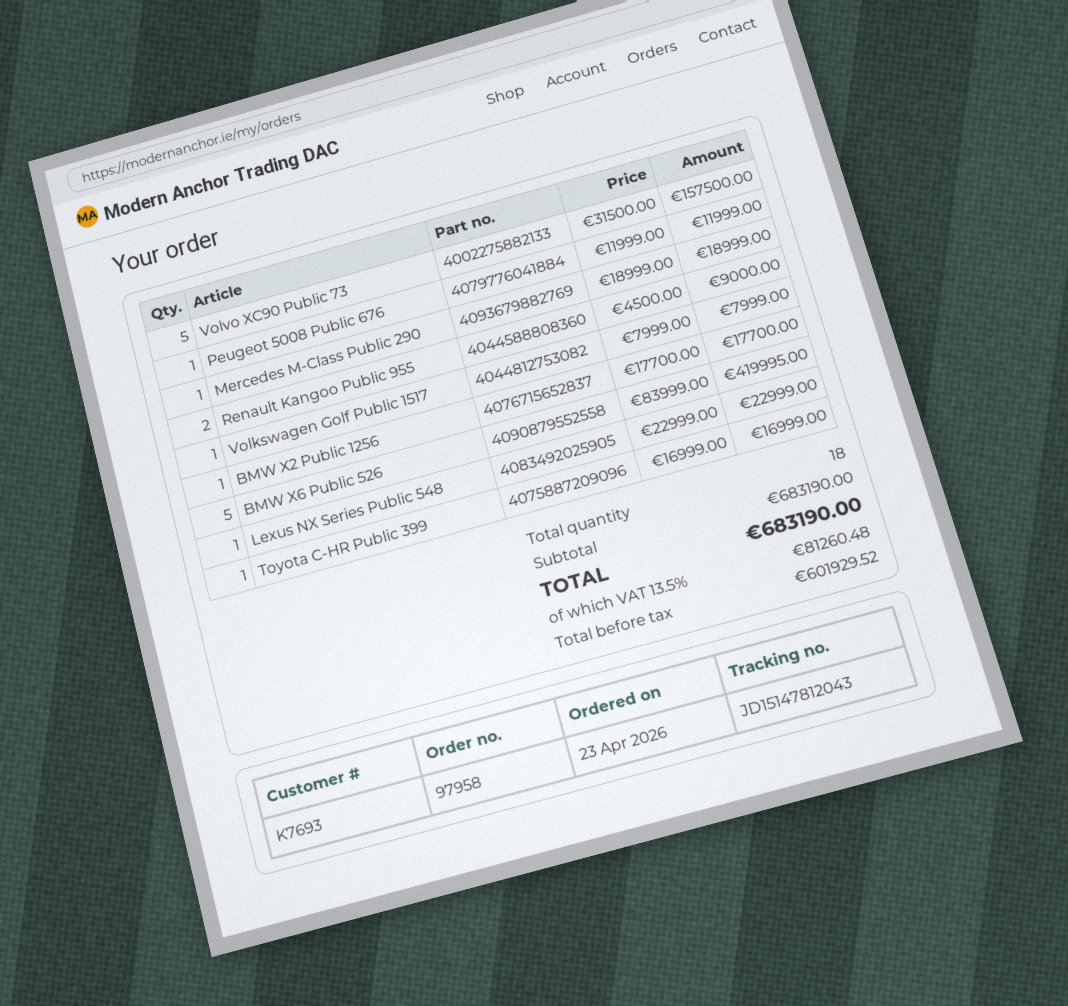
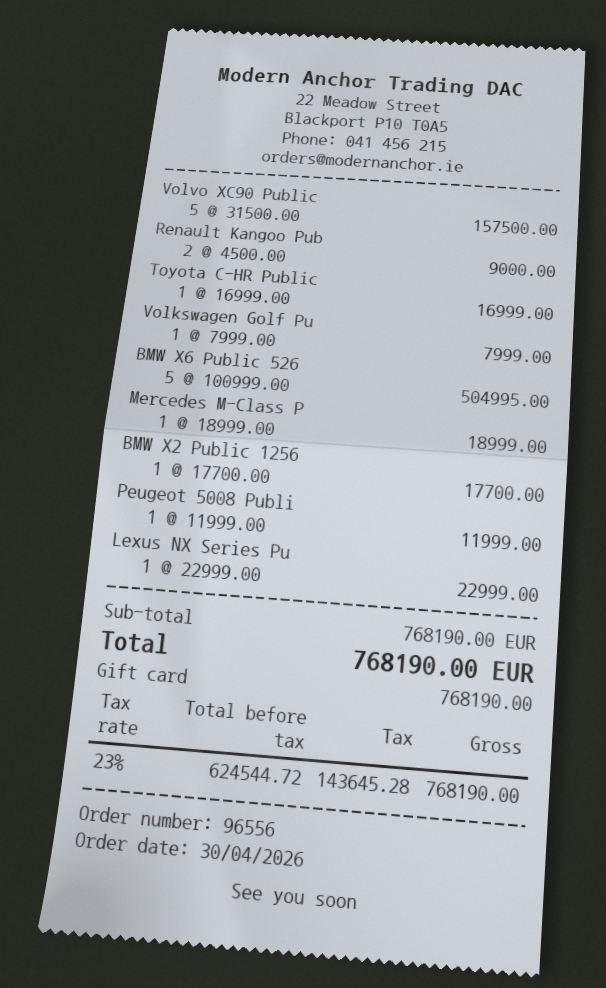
order number: 97958 -> 96556
order date: 2026-04-23 -> 2026-04-30
BMW X6 Public 526: 5 x 83999.00 = 419995.00 -> 5 x 100999.00 = 504995.00
subtotal: 683190.00 -> 768190.00
net: 601929.52 -> 624544.72
tax: 13.5% = 81260.48 -> 23% = 143645.28
total: 683190.00 -> 768190.00

